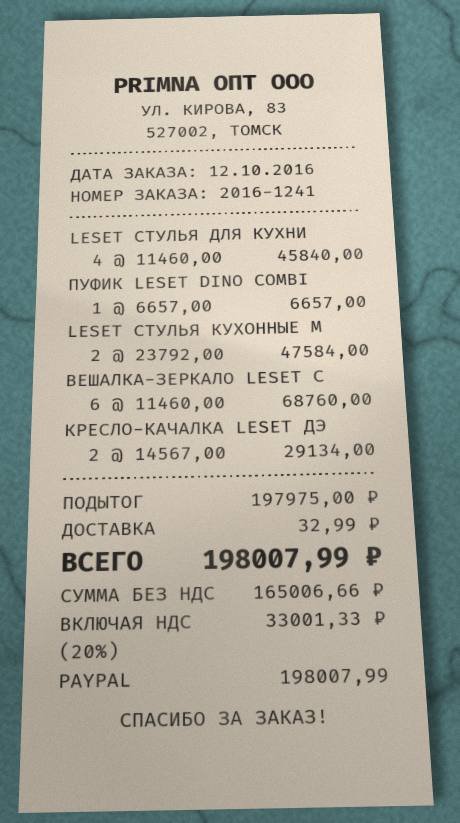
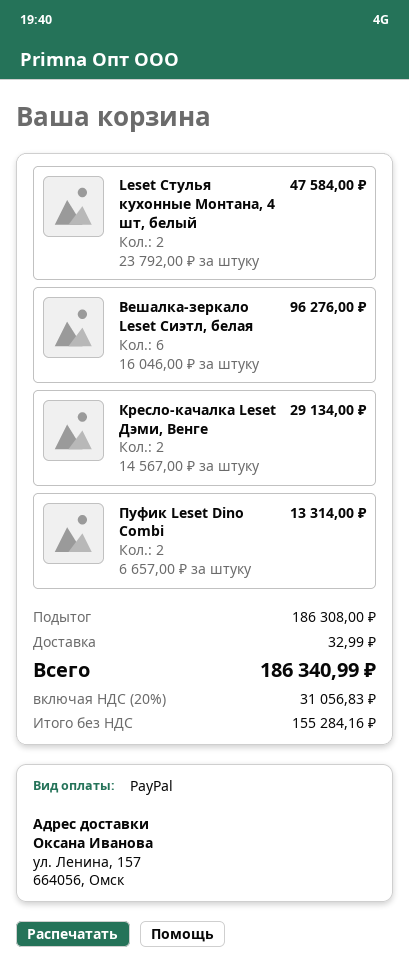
LESET СТУЛЬЯ ДЛЯ КУХНИ: 4 x 11460.00 = 45840.00 -> none
ПУФИК LESET DINO COMBI: 1 x 6657.00 = 6657.00 -> 2 x 6657.00 = 13314.00
ВЕШАЛКА-ЗЕРКАЛО LESET С: 6 x 11460.00 = 68760.00 -> 6 x 16046.00 = 96276.00
subtotal: 197975.00 -> 186308.00
net: 165006.66 -> 155284.16
tax: 20% = 33001.33 -> 20% = 31056.83
total: 198007.99 -> 186340.99

